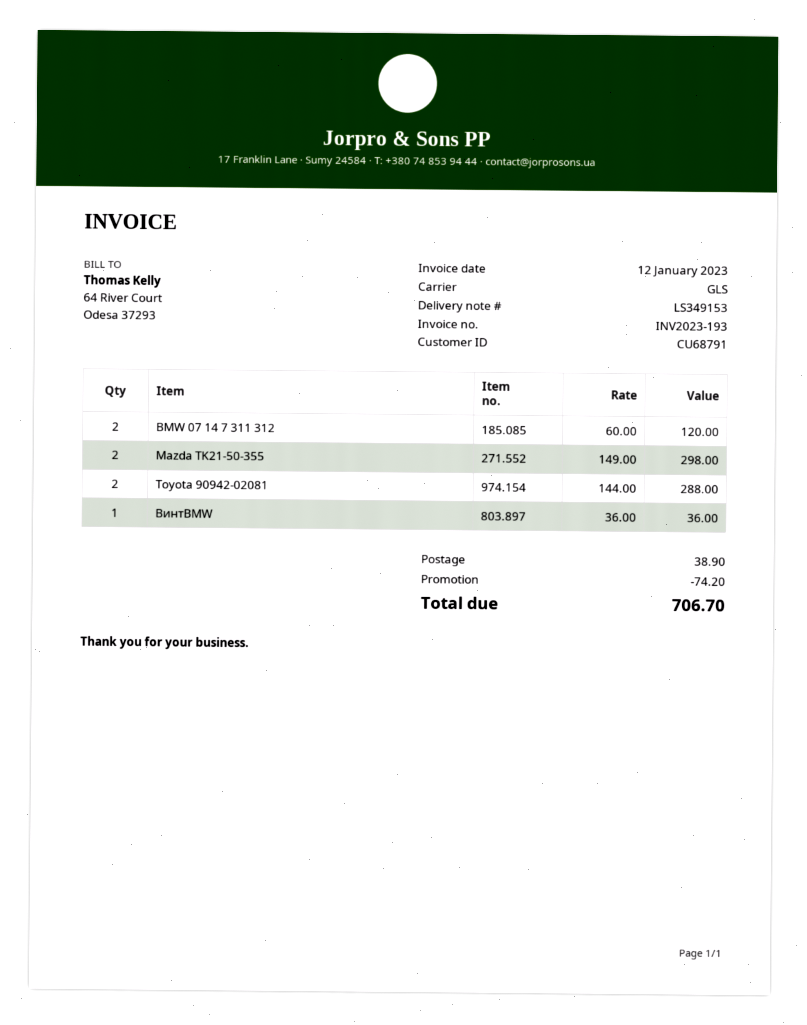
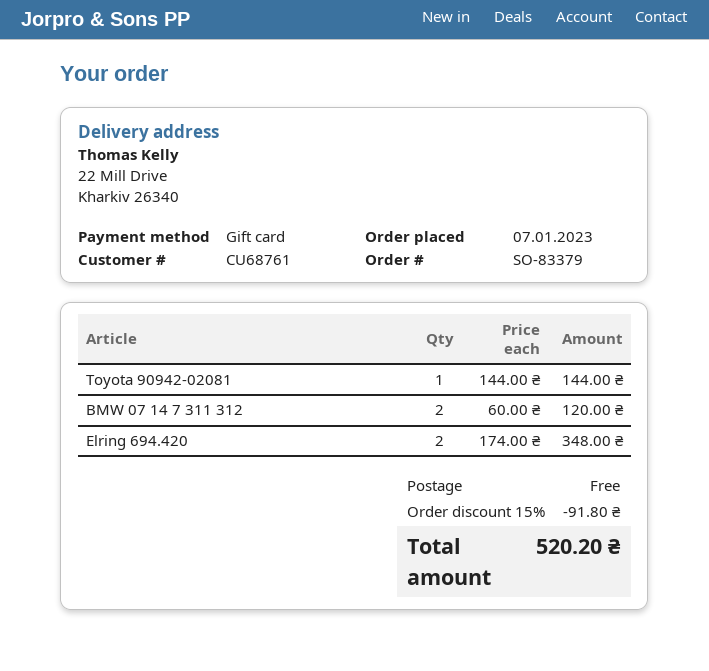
customer number: CU68791 -> CU68761
Mazda TK21-50-355: 2 x 149.00 = 298.00 -> none
Toyota 90942-02081: 2 x 144.00 = 288.00 -> 1 x 144.00 = 144.00
ВинтBMW: 1 x 36.00 = 36.00 -> none
Elring 694.420: none -> 2 x 174.00 = 348.00
discount: 74.20 -> 91.80
shipping: 38.90 -> 0.00
total: 706.70 -> 520.20

